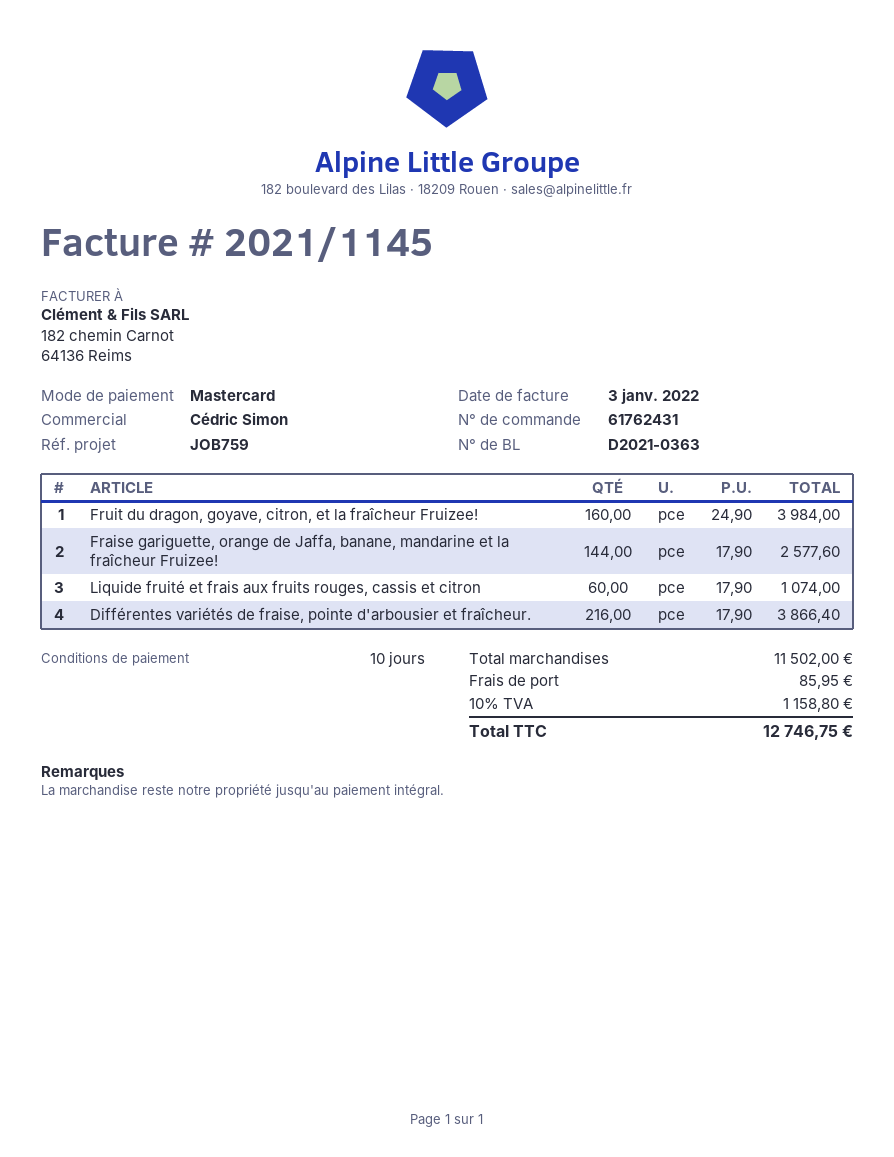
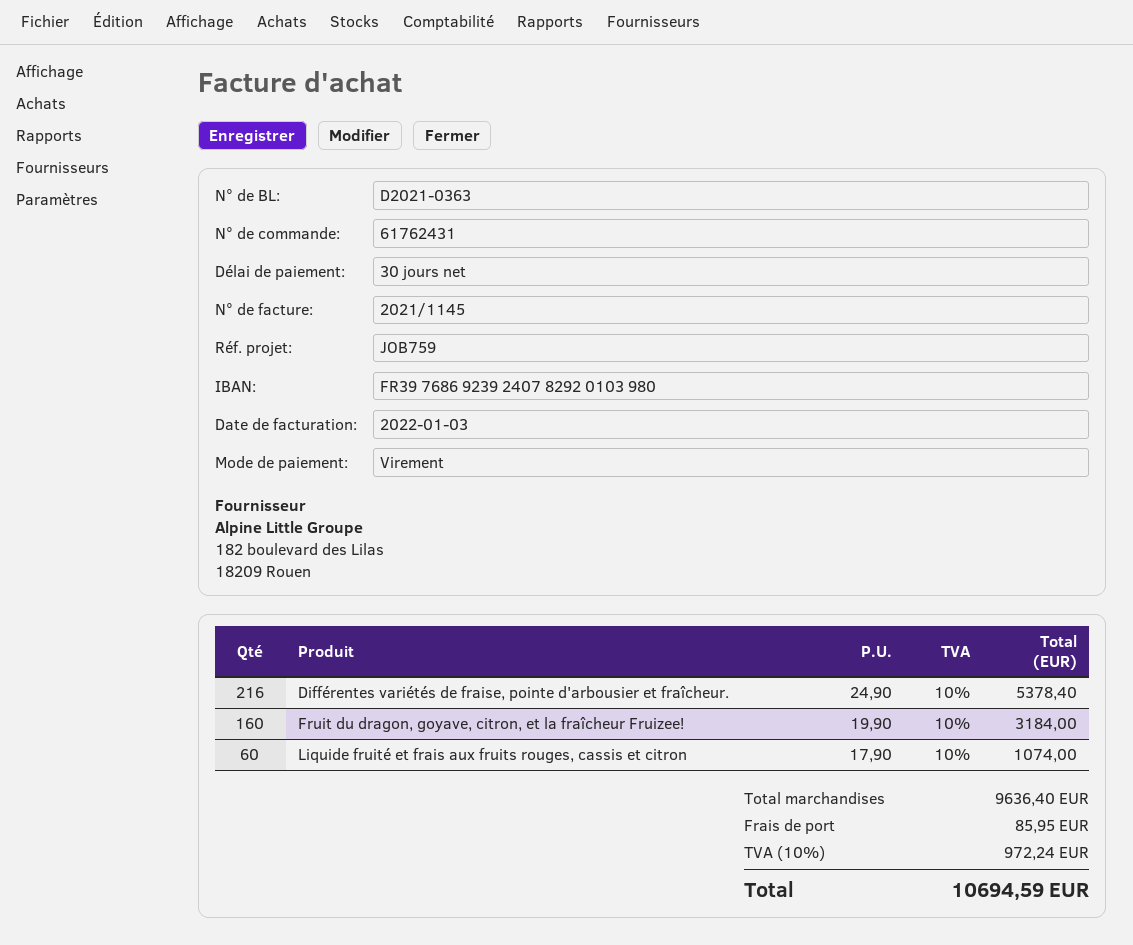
payment terms: 10 days -> 30 days
payment method: Mastercard -> bank transfer
Fruit du dragon, goyave, citron, et la fraîcheur Fruizee!: 160 x 24.90 = 3984.00 -> 160 x 19.90 = 3184.00
Fraise gariguette, orange de Jaffa, banane, mandarine et la fraîcheur Fruizee!: 144 x 17.90 = 2577.60 -> none
Différentes variétés de fraise, pointe d'arbousier et fraîcheur.: 216 x 17.90 = 3866.40 -> 216 x 24.90 = 5378.40
subtotal: 11502.00 -> 9636.40
tax: 10% = 1158.80 -> 10% = 972.24
total: 12746.75 -> 10694.59

